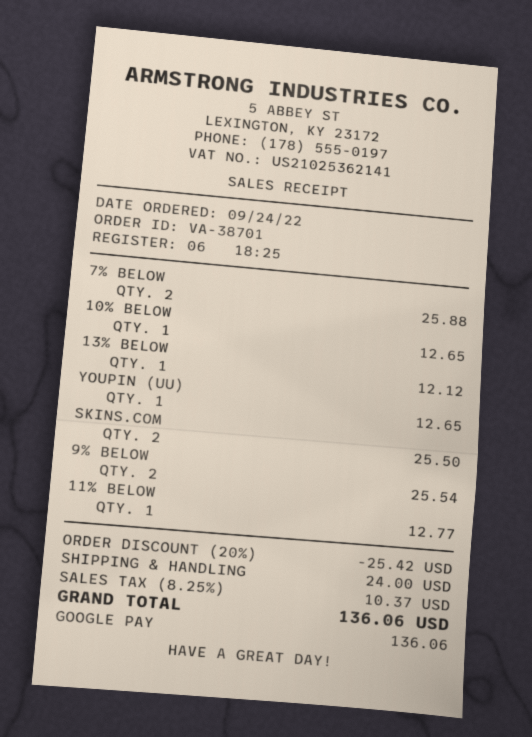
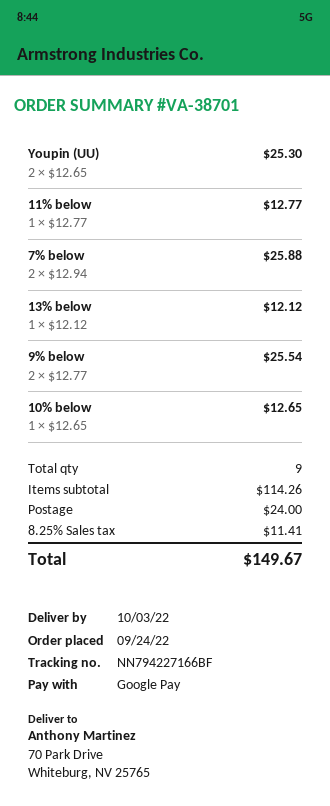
YOUPIN (UU): 1 for 12.65 -> 2 for 25.30
SKINS.COM: 2 for 25.50 -> none
discount: 20% = 25.42 -> none
tax: 8.25% = 10.37 -> 8.25% = 11.41
total: 136.06 -> 149.67

